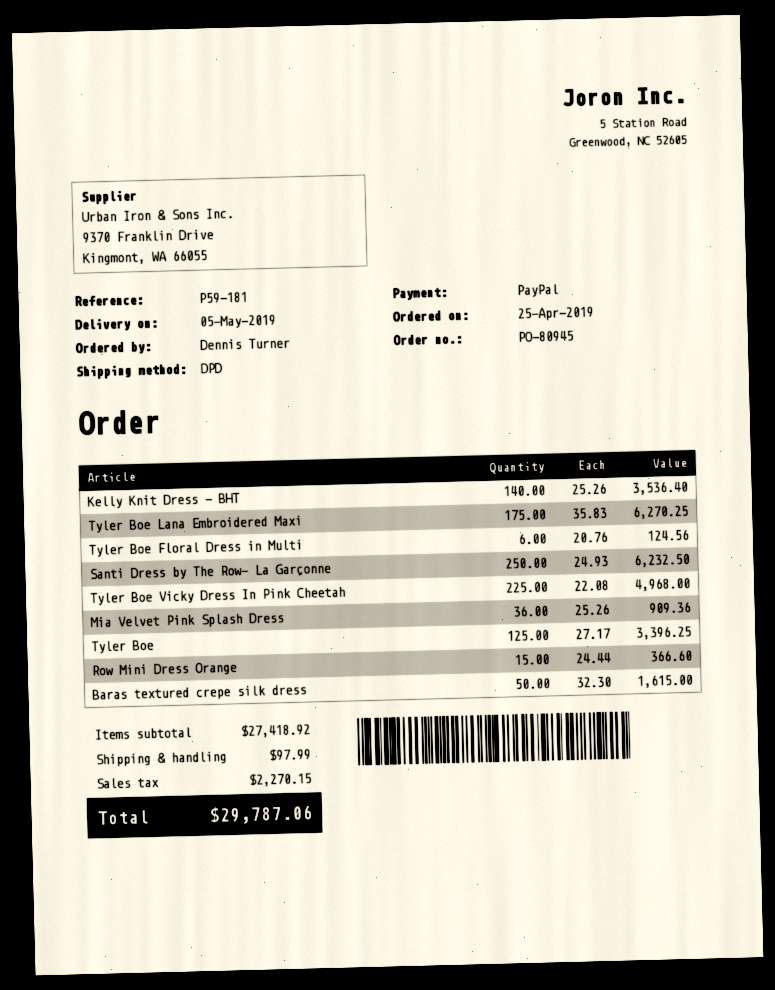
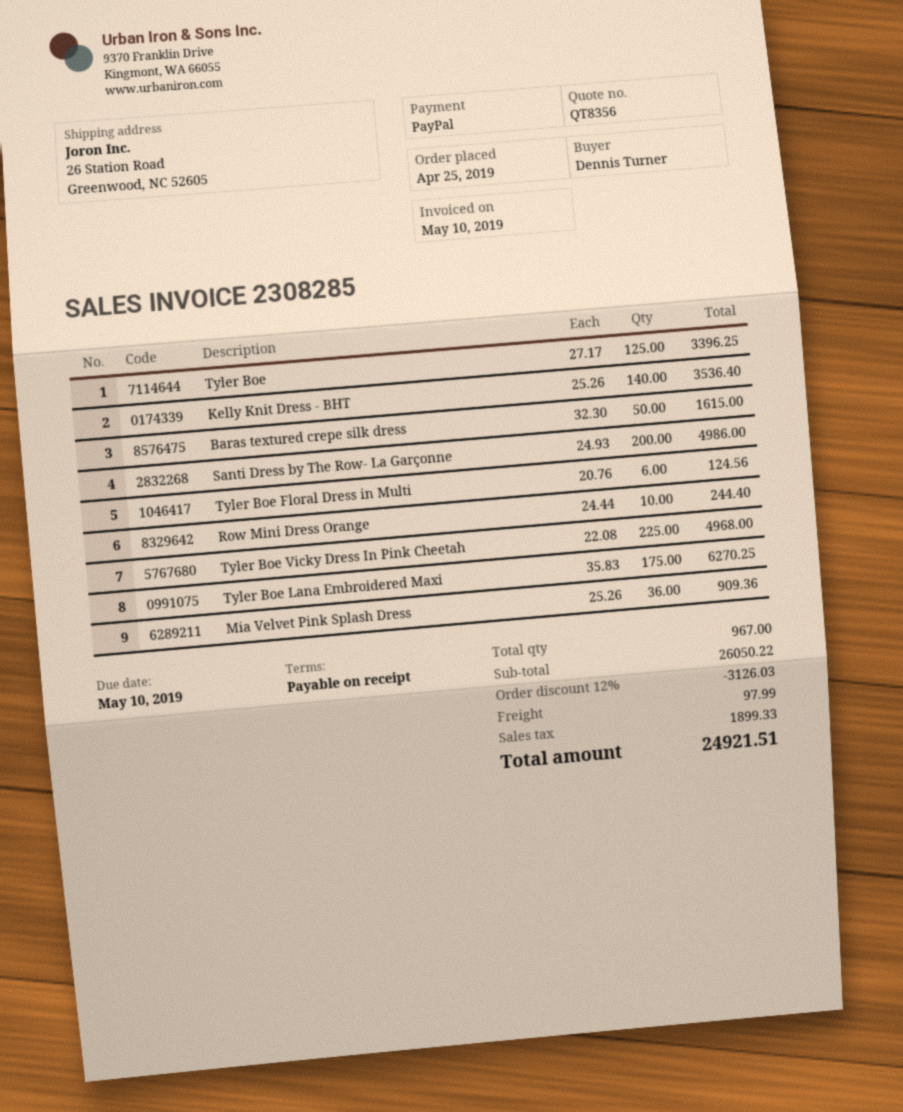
Santi Dress by The Row- La Garçonne: 250 x 24.93 = 6232.50 -> 200 x 24.93 = 4986.00
Row Mini Dress Orange: 15 x 24.44 = 366.60 -> 10 x 24.44 = 244.40
subtotal: 27418.92 -> 26050.22
discount: none -> 12% = 3126.03
tax: 2270.15 -> 1899.33
total: 29787.06 -> 24921.51

